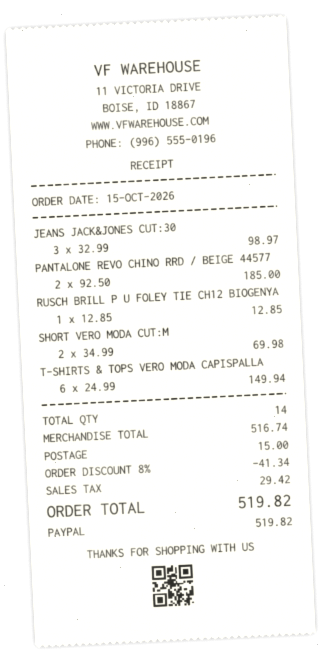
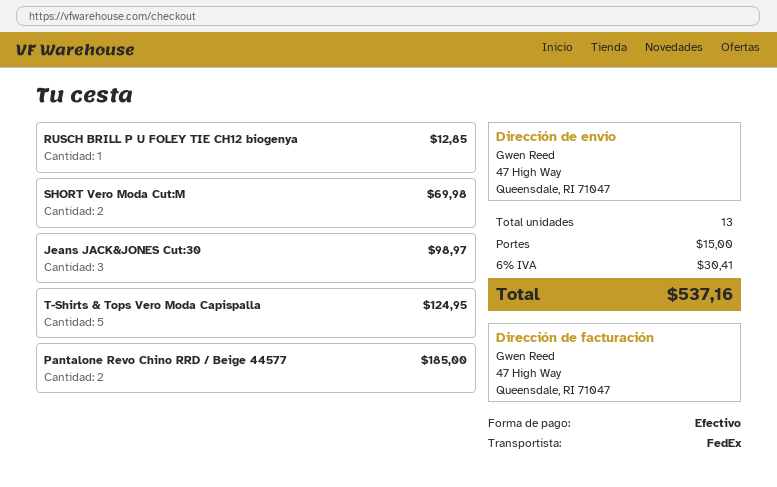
payment method: PayPal -> cash
T-SHIRTS & TOPS VERO MODA CAPISPALLA: 6 for 149.94 -> 5 for 124.95
total quantity: 14 -> 13
discount: 8% = 41.34 -> none
tax: 29.42 -> 30.41
total: 519.82 -> 537.16

